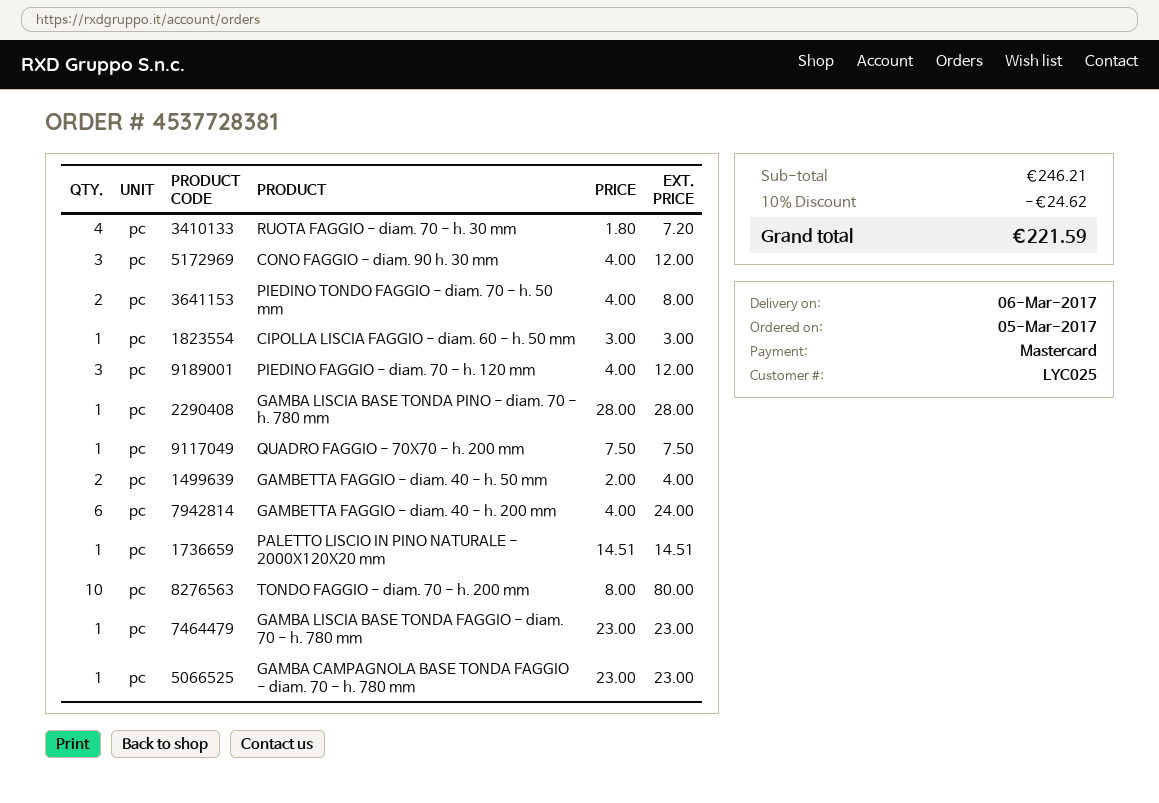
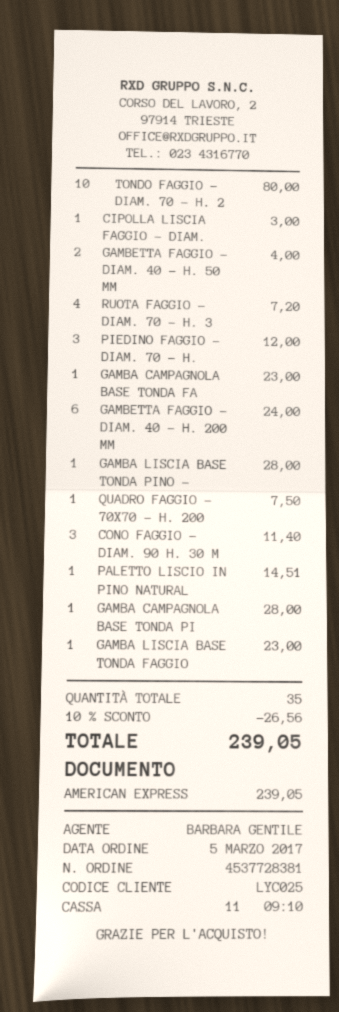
payment method: Mastercard -> American Express
CONO FAGGIO - diam. 90 h. 30 mm: 3 for 12.00 -> 3 for 11.40
PIEDINO TONDO FAGGIO - diam. 70 - h. 50 mm: 2 for 8.00 -> none
GAMBA CAMPAGNOLA BASE TONDA PI: none -> 1 for 28.00
discount: 10% = 24.62 -> 10% = 26.56
total: 221.59 -> 239.05

